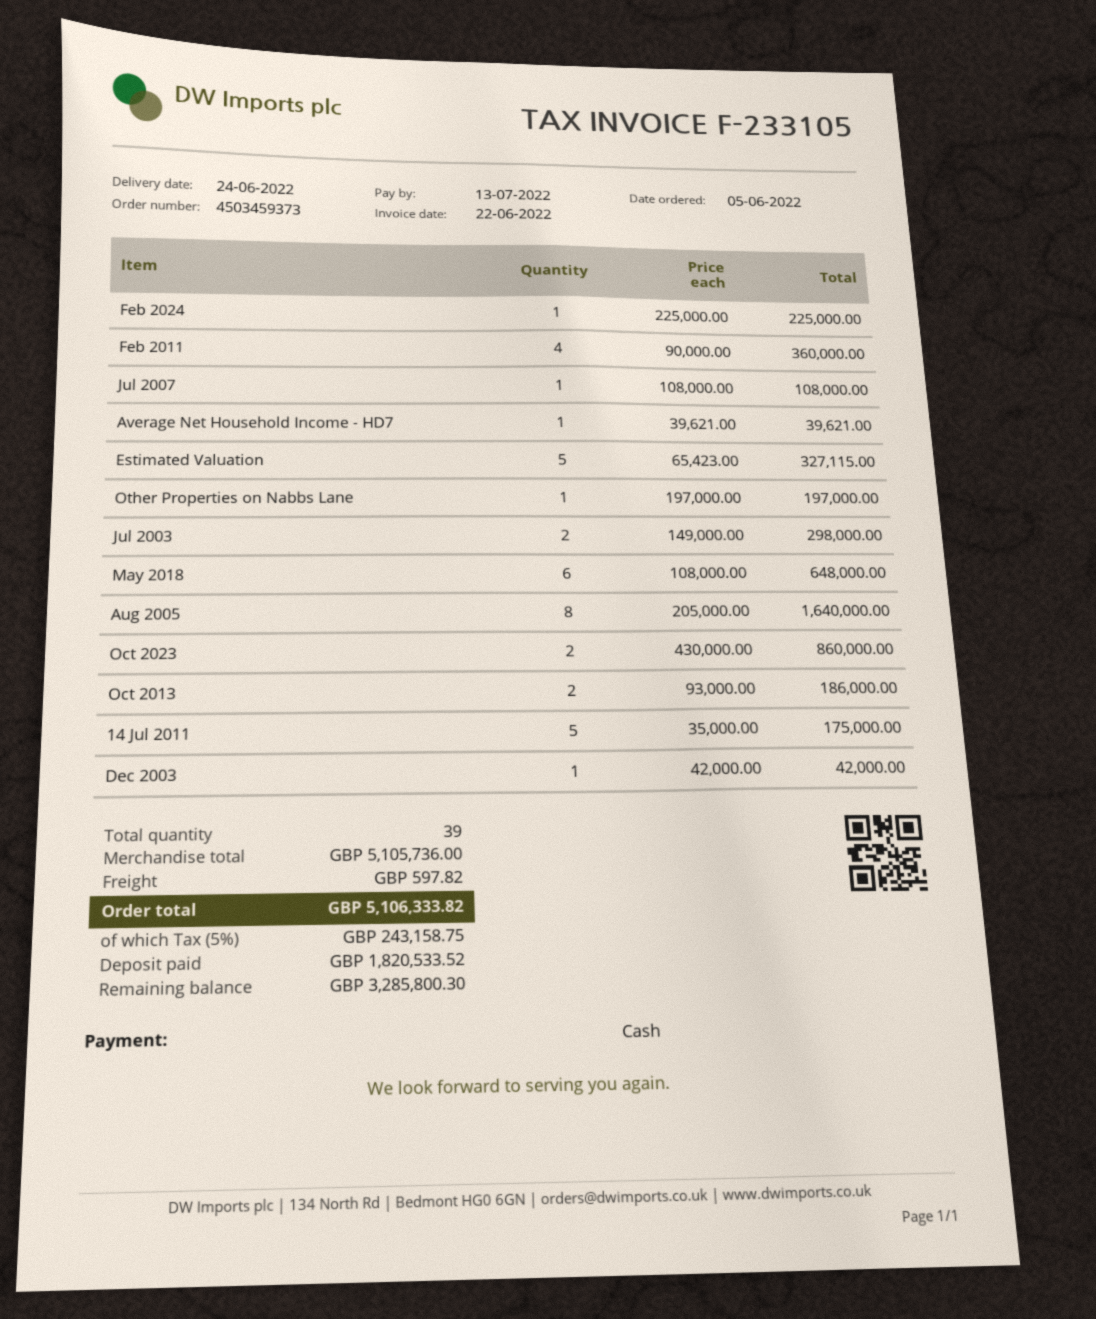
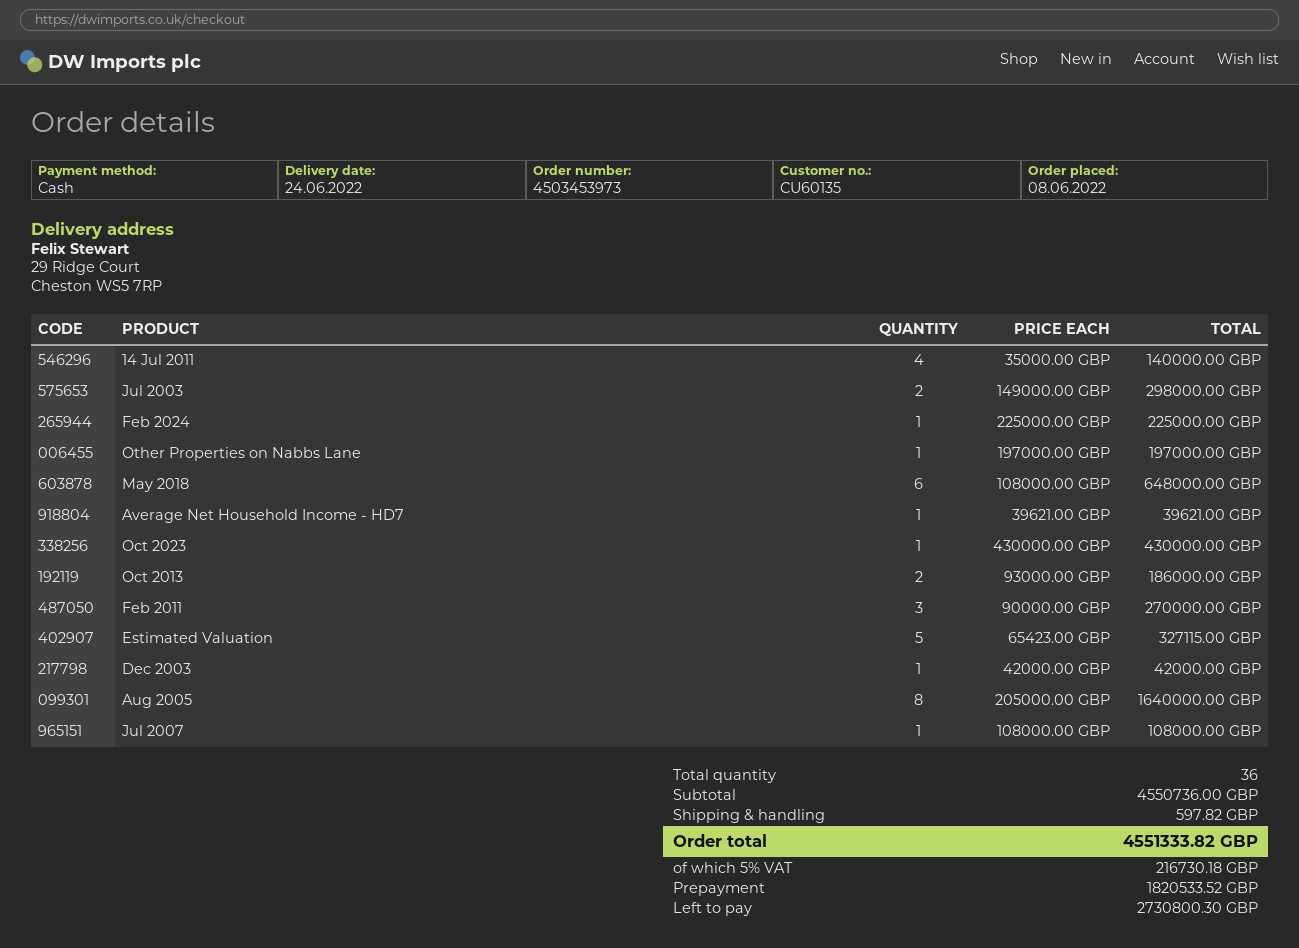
order number: 4503459373 -> 4503453973
order date: 2022-06-05 -> 2022-06-08
Feb 2011: 4 x 90000.00 = 360000.00 -> 3 x 90000.00 = 270000.00
Oct 2023: 2 x 430000.00 = 860000.00 -> 1 x 430000.00 = 430000.00
14 Jul 2011: 5 x 35000.00 = 175000.00 -> 4 x 35000.00 = 140000.00
total quantity: 39 -> 36
subtotal: 5105736.00 -> 4550736.00
tax: 5% = 243158.75 -> 5% = 216730.18
total: 5106333.82 -> 4551333.82
balance: 3285800.30 -> 2730800.30

